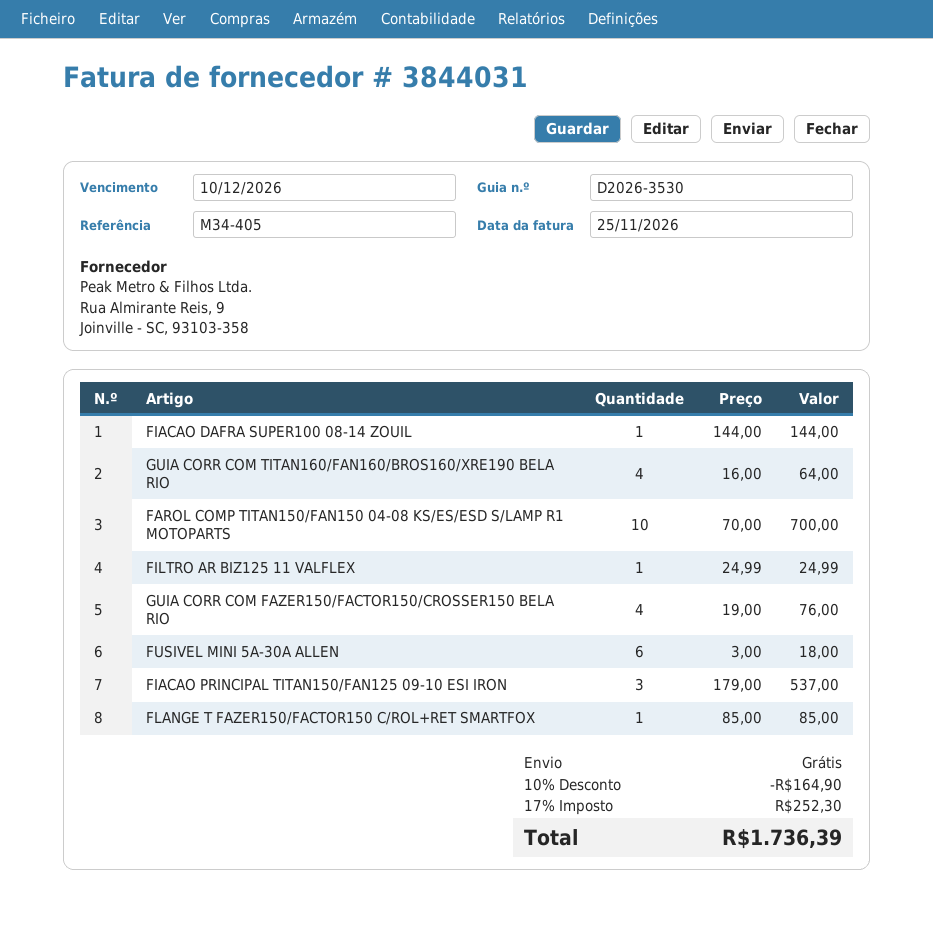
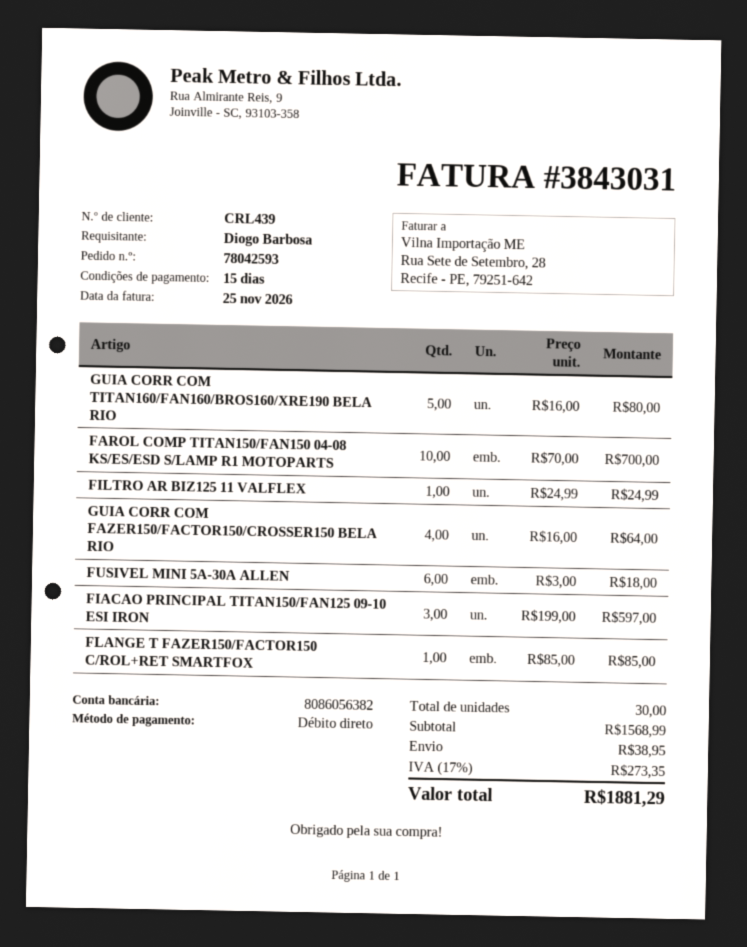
invoice number: 3844031 -> 3843031
FIACAO DAFRA SUPER100 08-14 ZOUIL: 1 x 144.00 = 144.00 -> none
GUIA CORR COM TITAN160/FAN160/BROS160/XRE190 BELA RIO: 4 x 16.00 = 64.00 -> 5 x 16.00 = 80.00
GUIA CORR COM FAZER150/FACTOR150/CROSSER150 BELA RIO: 4 x 19.00 = 76.00 -> 4 x 16.00 = 64.00
FIACAO PRINCIPAL TITAN150/FAN125 09-10 ESI IRON: 3 x 179.00 = 537.00 -> 3 x 199.00 = 597.00
discount: 10% = 164.90 -> none
shipping: 0.00 -> 38.95
tax: 17% = 252.30 -> 17% = 273.35
total: 1736.39 -> 1881.29

